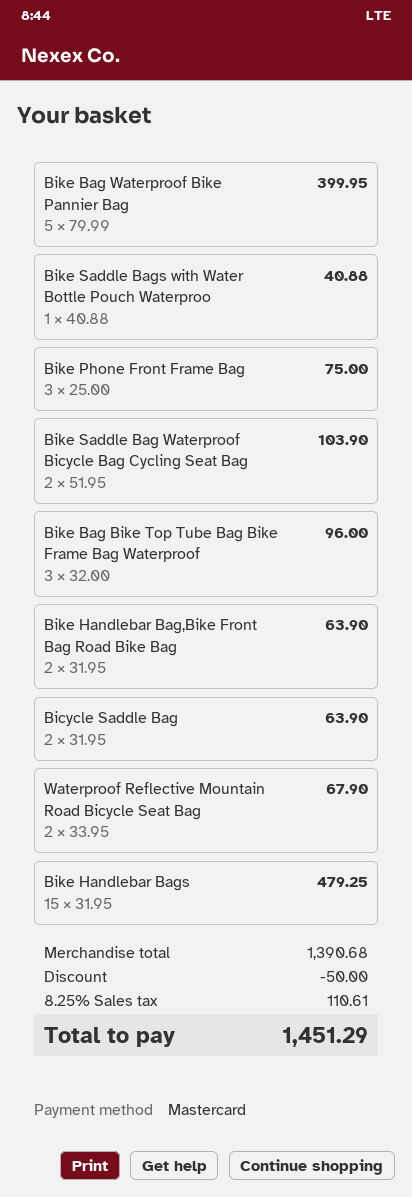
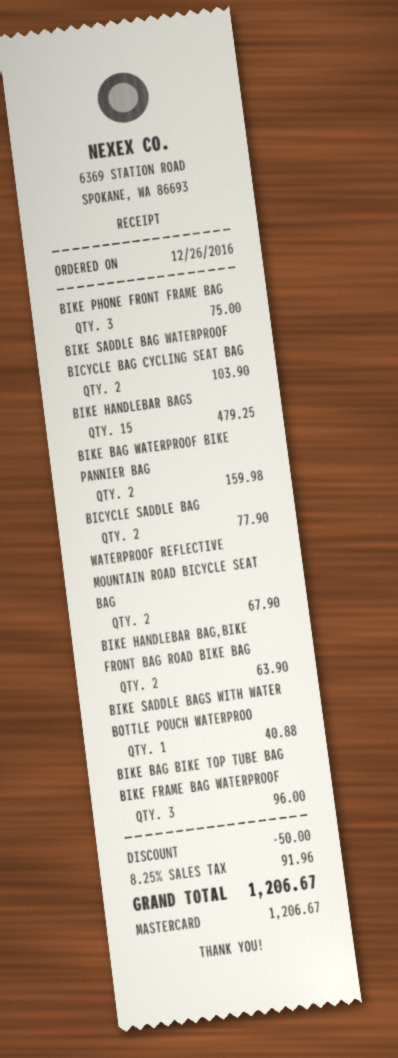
Bike Bag Waterproof Bike Pannier Bag: 5 for 399.95 -> 2 for 159.98
Bicycle Saddle Bag: 2 for 63.90 -> 2 for 77.90
tax: 8.25% = 110.61 -> 8.25% = 91.96
total: 1451.29 -> 1206.67

